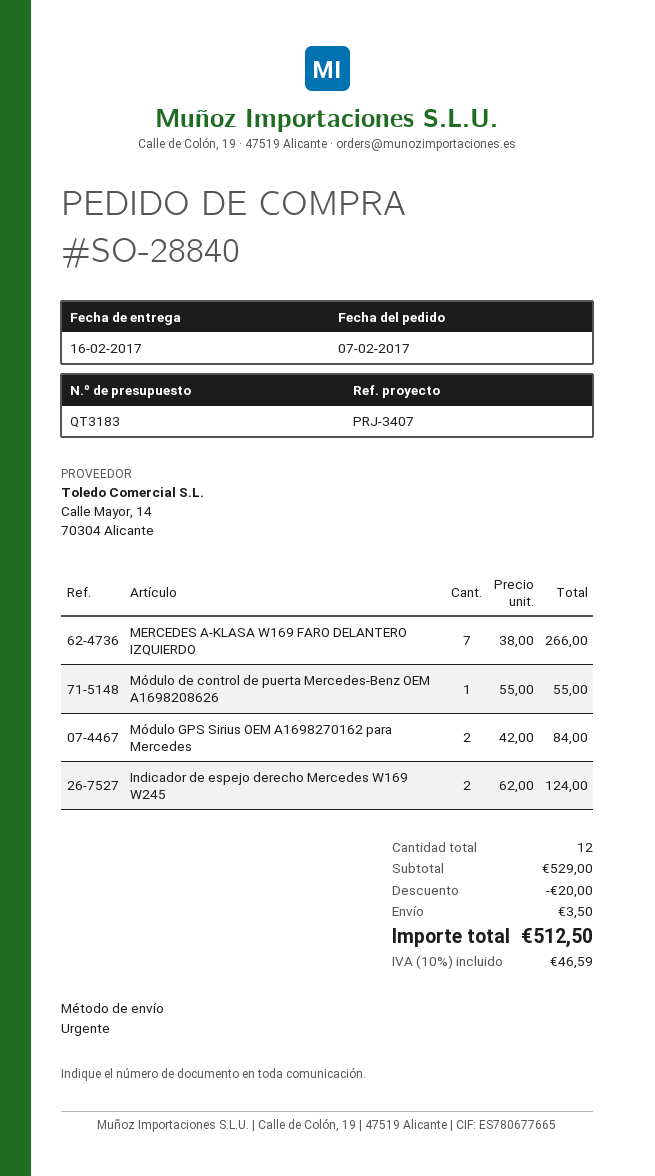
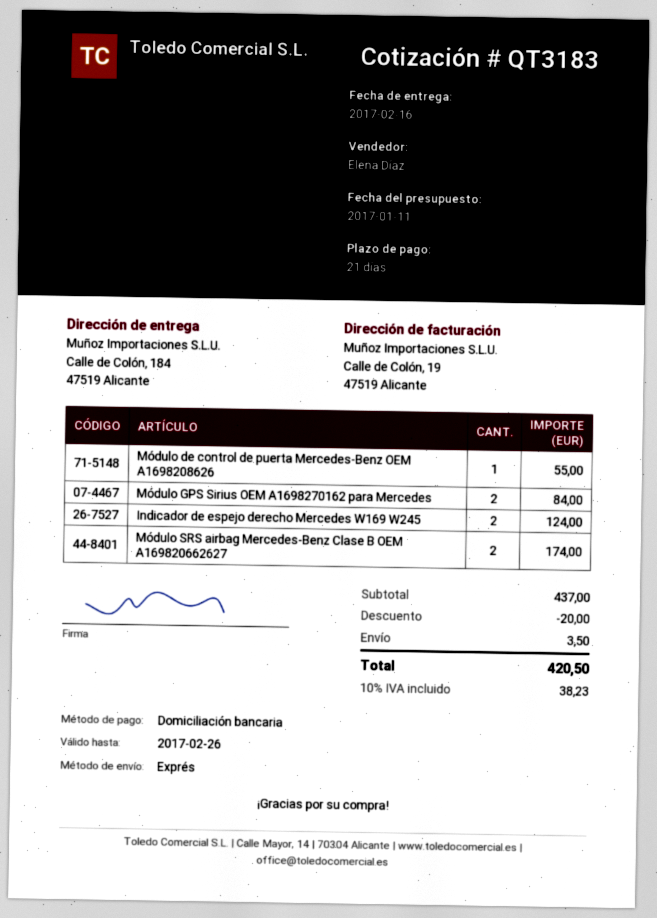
MERCEDES A-KLASA W169 FARO DELANTERO IZQUIERDO: 7 for 266.00 -> none
Módulo SRS airbag Mercedes-Benz Clase B OEM A169820662627: none -> 2 for 174.00
subtotal: 529.00 -> 437.00
tax: 10% = 46.59 -> 10% = 38.23
total: 512.50 -> 420.50

